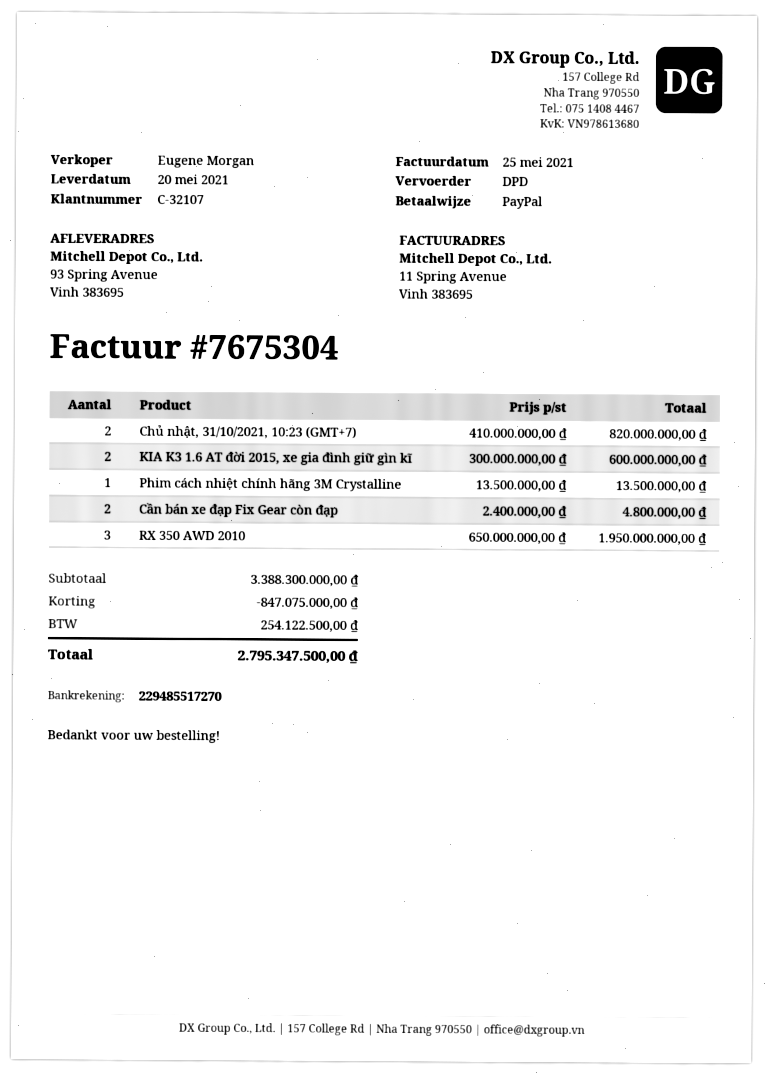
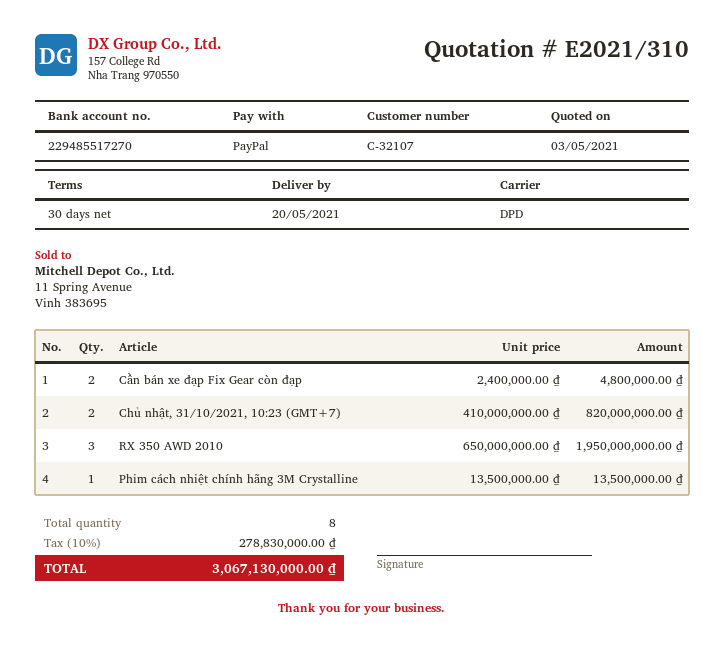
KIA K3 1.6 AT đời 2015, xe gia đình giữ gìn kĩ: 2 x 300000000.00 = 600000000.00 -> none
discount: 847075000.00 -> none
tax: 254122500.00 -> 278830000.00
total: 2795347500.00 -> 3067130000.00

